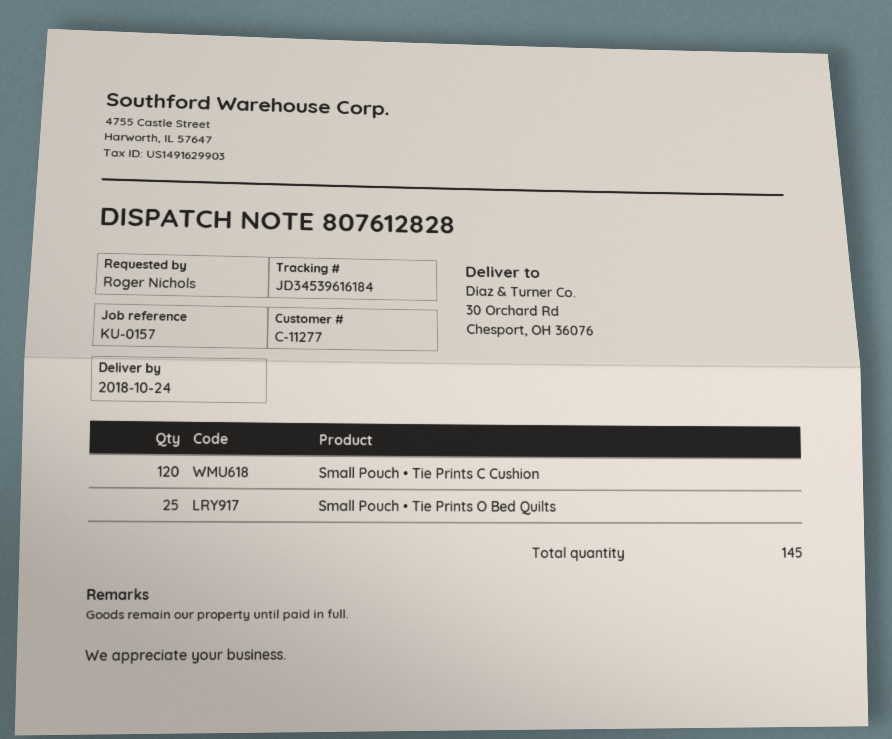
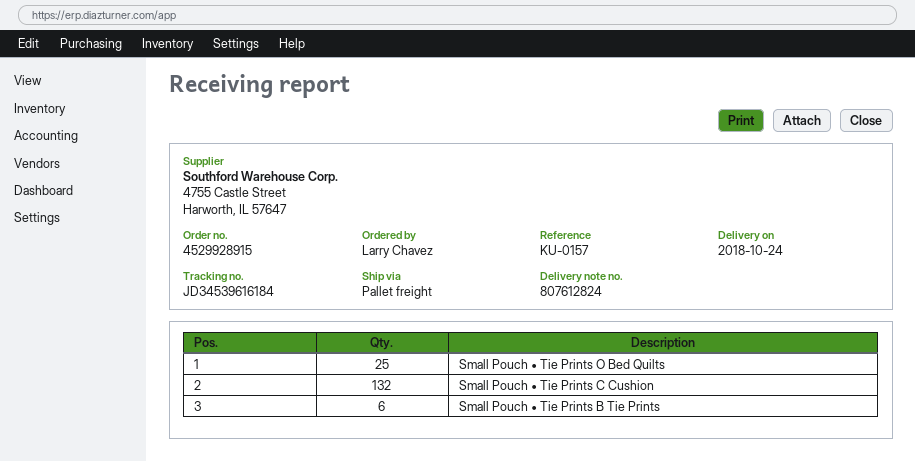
delivery note number: 807612828 -> 807612824
ordered by: Roger Nichols -> Larry Chavez
Small Pouch • Tie Prints C Cushion: 120 -> 132
Small Pouch • Tie Prints B Tie Prints: none -> 6

